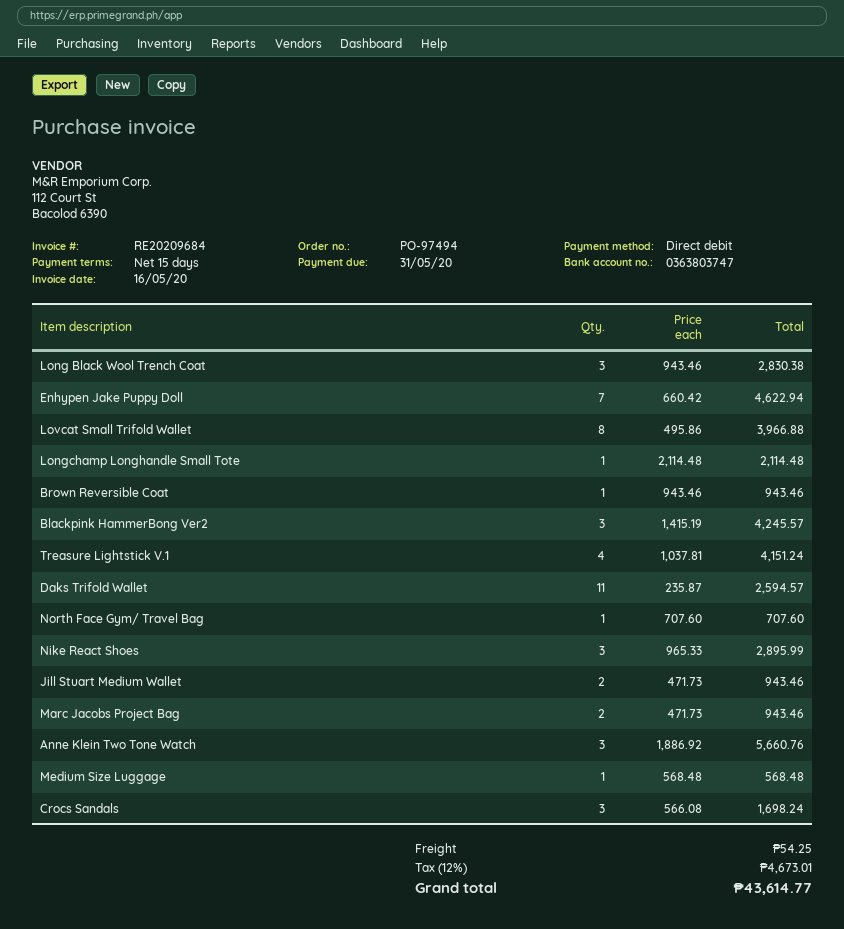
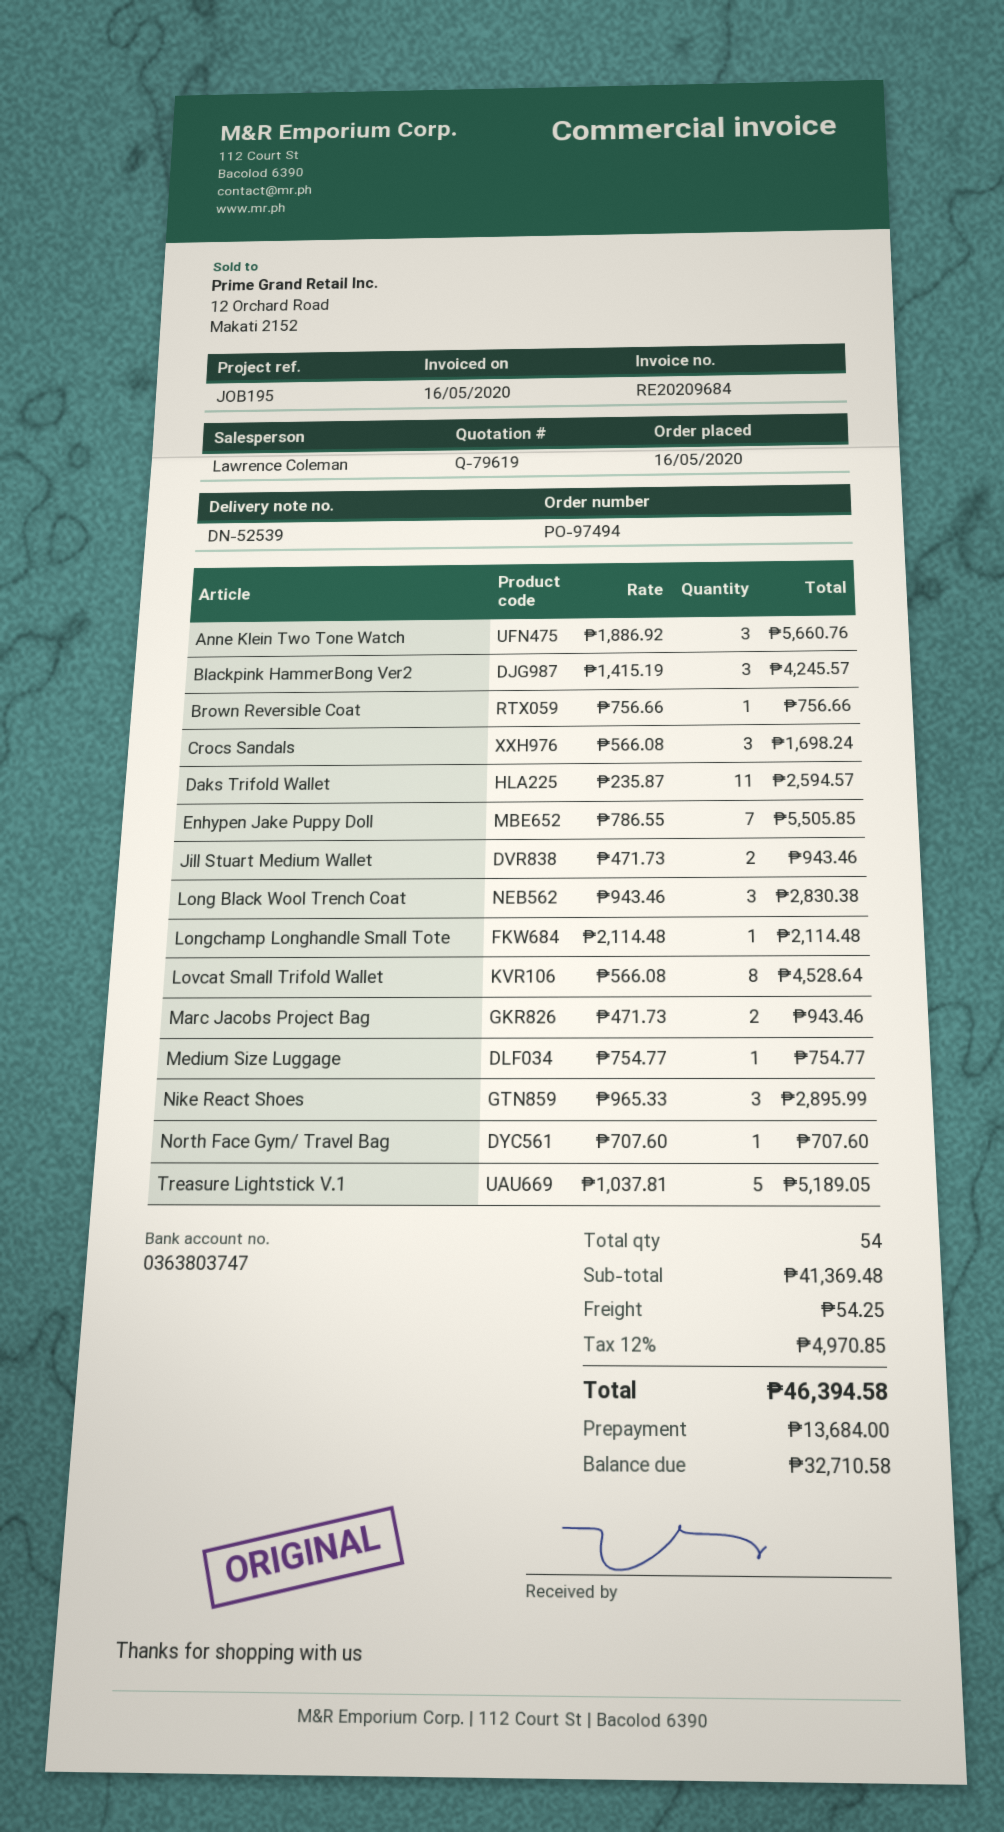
Enhypen Jake Puppy Doll: 7 x 660.42 = 4622.94 -> 7 x 786.55 = 5505.85
Lovcat Small Trifold Wallet: 8 x 495.86 = 3966.88 -> 8 x 566.08 = 4528.64
Brown Reversible Coat: 1 x 943.46 = 943.46 -> 1 x 756.66 = 756.66
Treasure Lightstick V.1: 4 x 1037.81 = 4151.24 -> 5 x 1037.81 = 5189.05
Medium Size Luggage: 1 x 568.48 = 568.48 -> 1 x 754.77 = 754.77
tax: 12% = 4673.01 -> 12% = 4970.85
total: 43614.77 -> 46394.58

